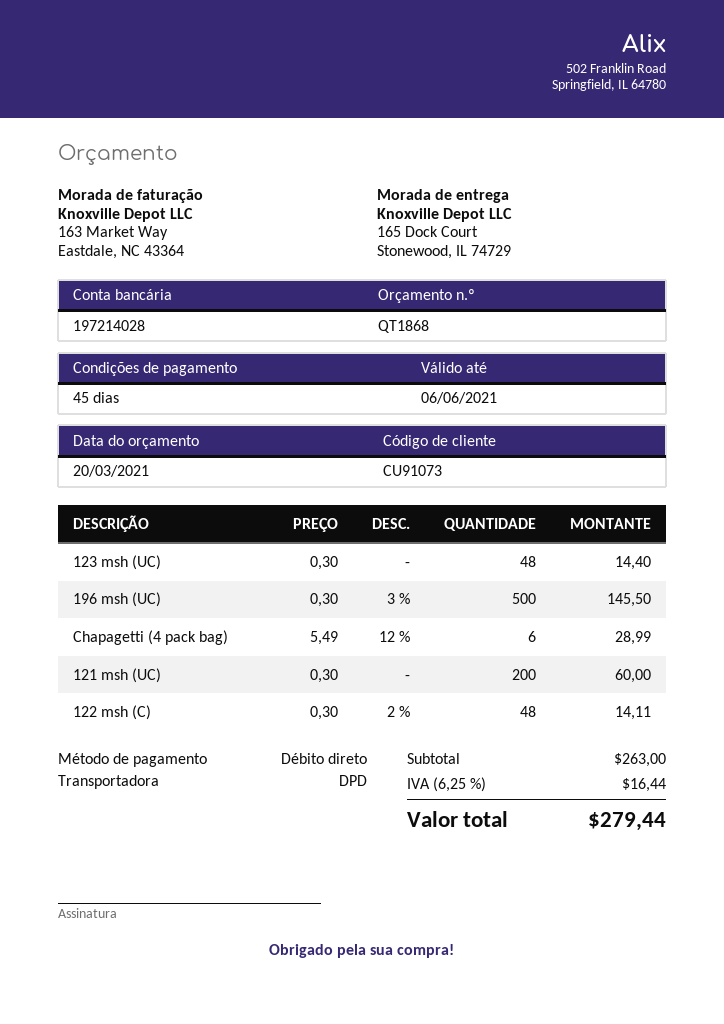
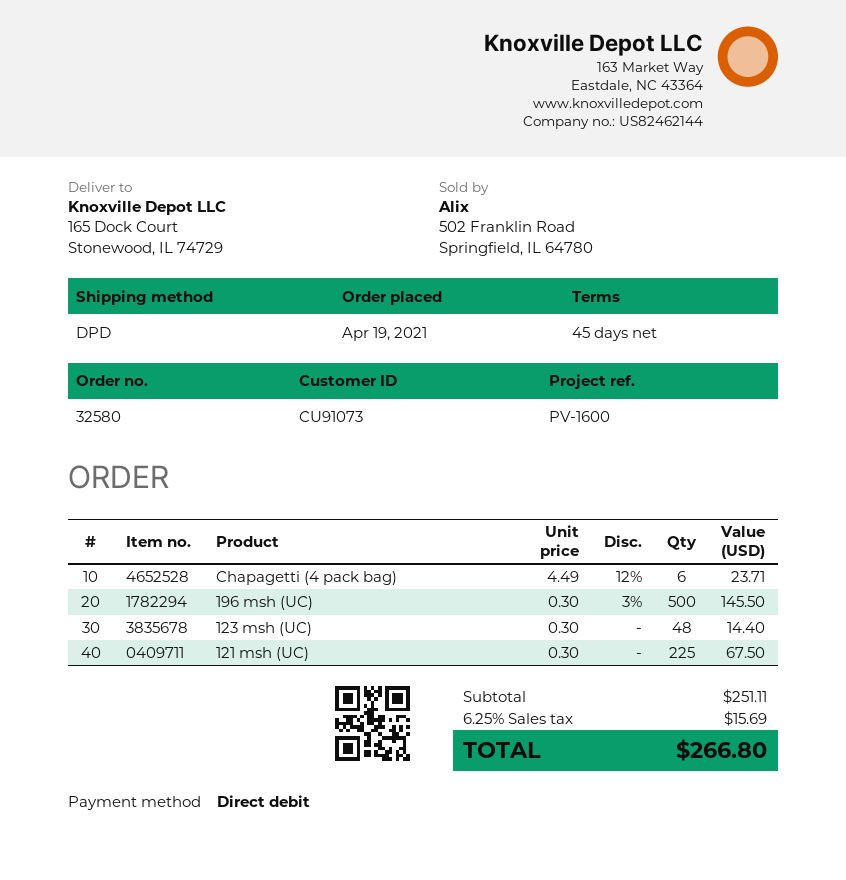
Chapagetti (4 pack bag): 6 x 5.49 - 12% = 28.99 -> 6 x 4.49 - 12% = 23.71
121 msh (UC): 200 x 0.30 = 60.00 -> 225 x 0.30 = 67.50
122 msh (C): 48 x 0.30 - 2% = 14.11 -> none
subtotal: 263.00 -> 251.11
tax: 6.25% = 16.44 -> 6.25% = 15.69
total: 279.44 -> 266.80

